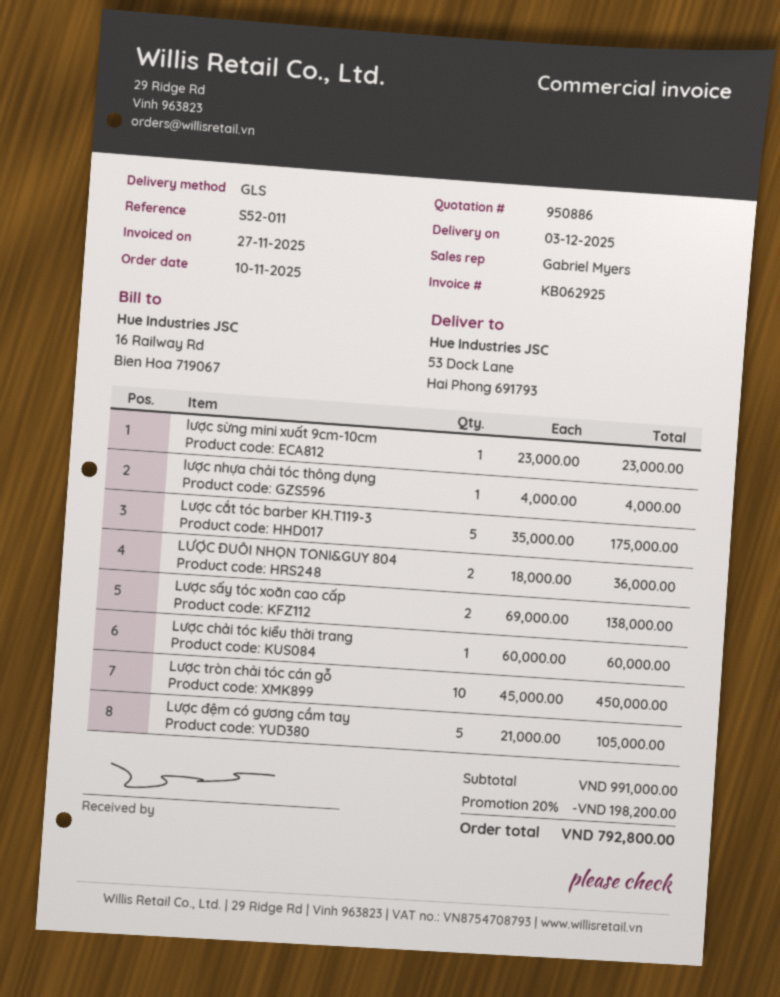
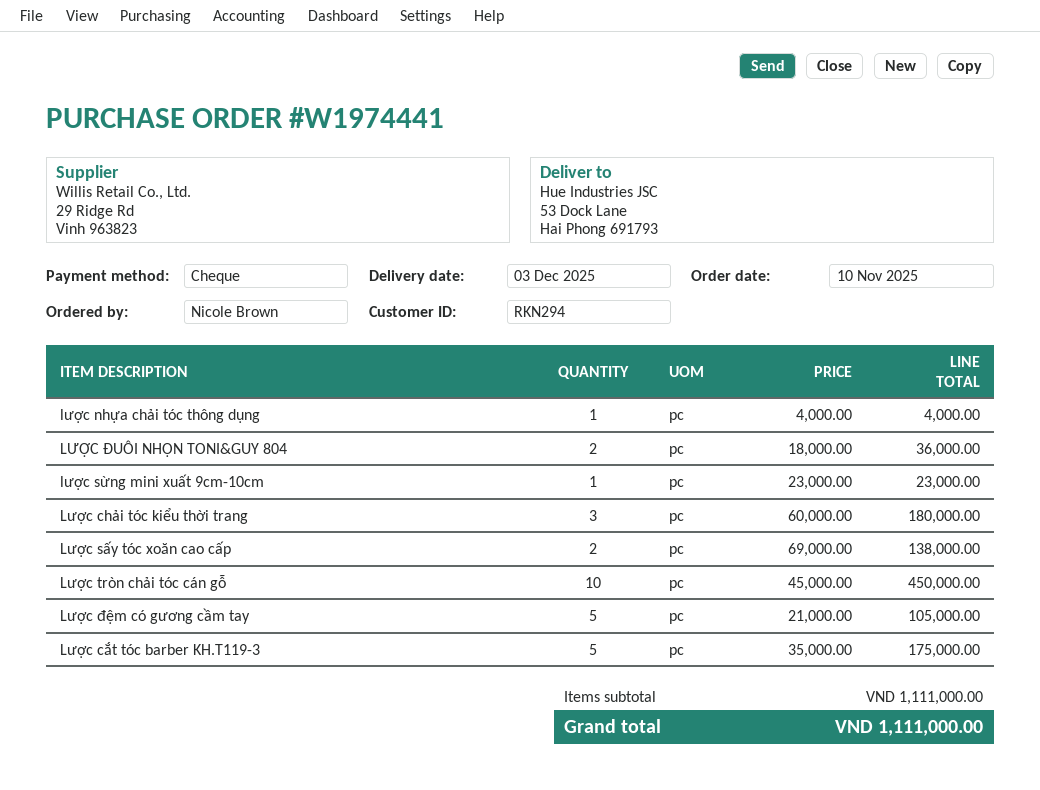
Lược chải tóc kiểu thời trang: 1 x 60000.00 = 60000.00 -> 3 x 60000.00 = 180000.00
subtotal: 991000.00 -> 1111000.00
discount: 20% = 198200.00 -> none
total: 792800.00 -> 1111000.00

